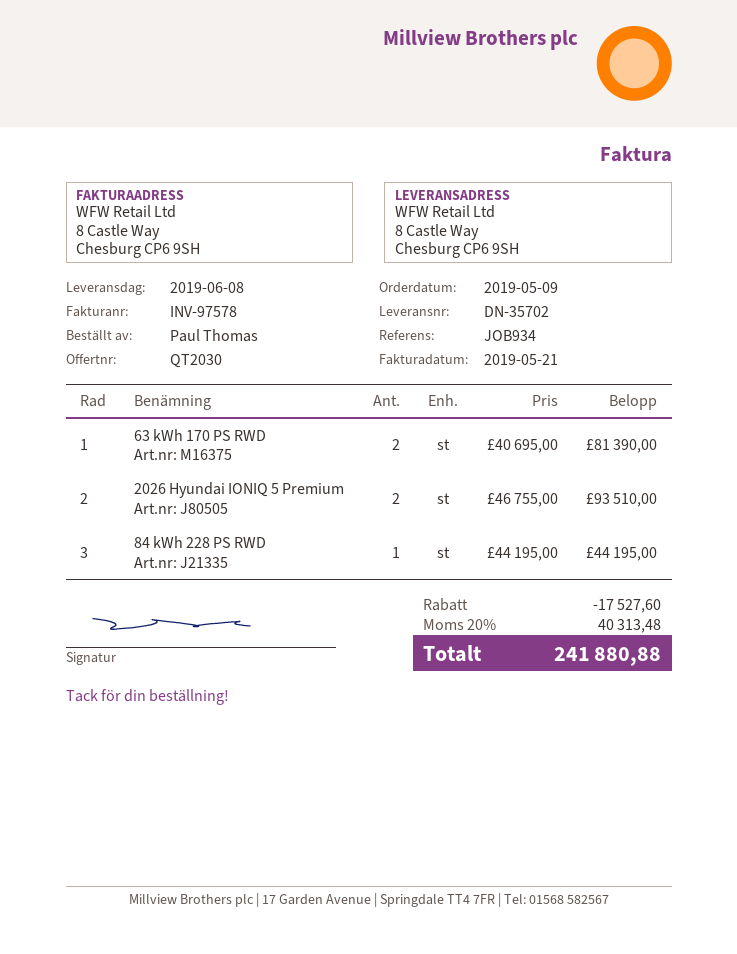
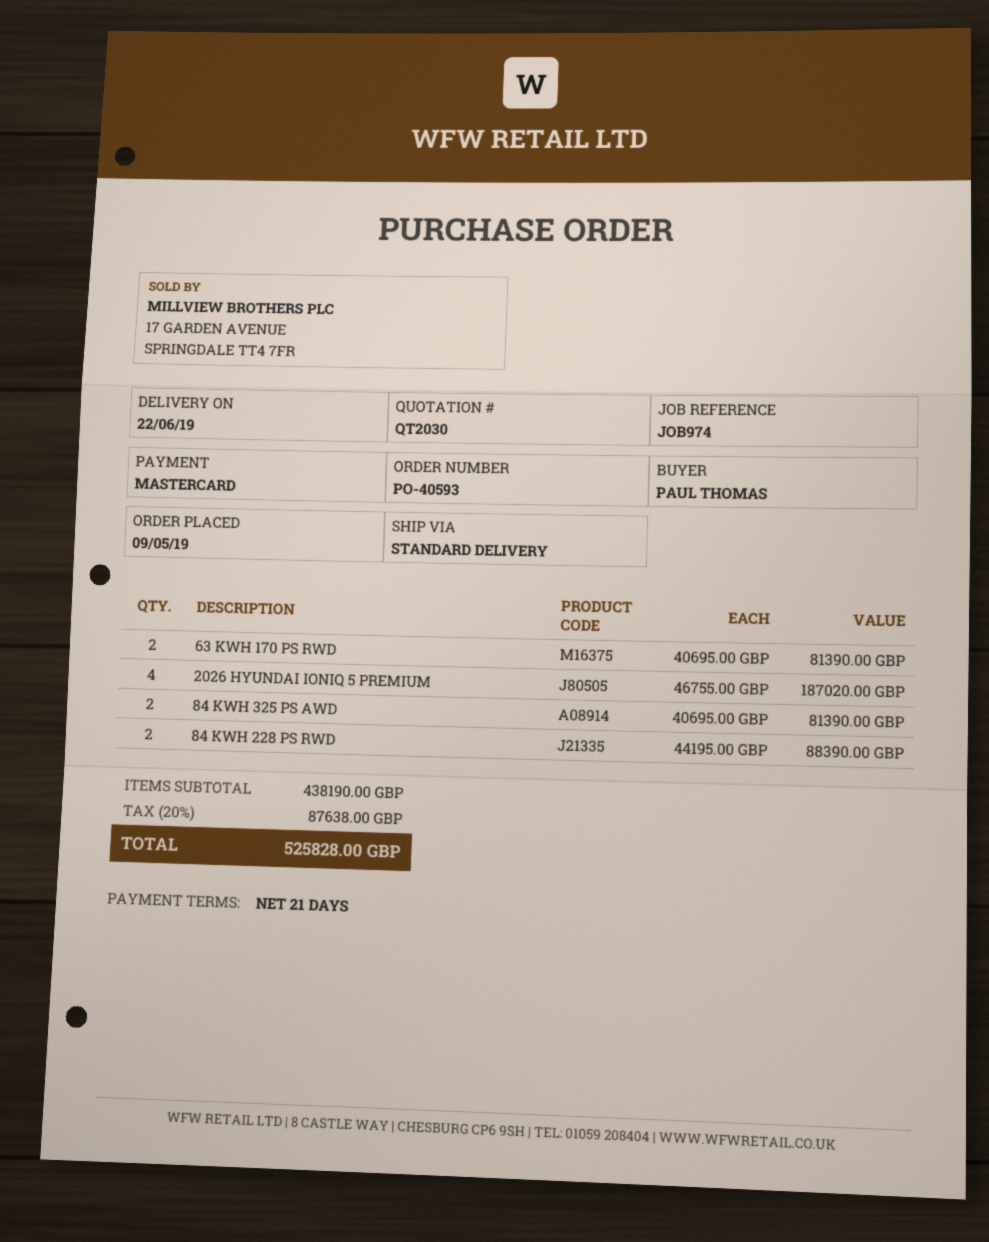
delivery date: 2019-06-08 -> 2019-06-22
reference: JOB934 -> JOB974
2026 Hyundai IONIQ 5 Premium: 2 x 46755.00 = 93510.00 -> 4 x 46755.00 = 187020.00
84 kWh 228 PS RWD: 1 x 44195.00 = 44195.00 -> 2 x 44195.00 = 88390.00
84 KWH 325 PS AWD: none -> 2 x 40695.00 = 81390.00
discount: 17527.60 -> none
tax: 20% = 40313.48 -> 20% = 87638.00
total: 241880.88 -> 525828.00

